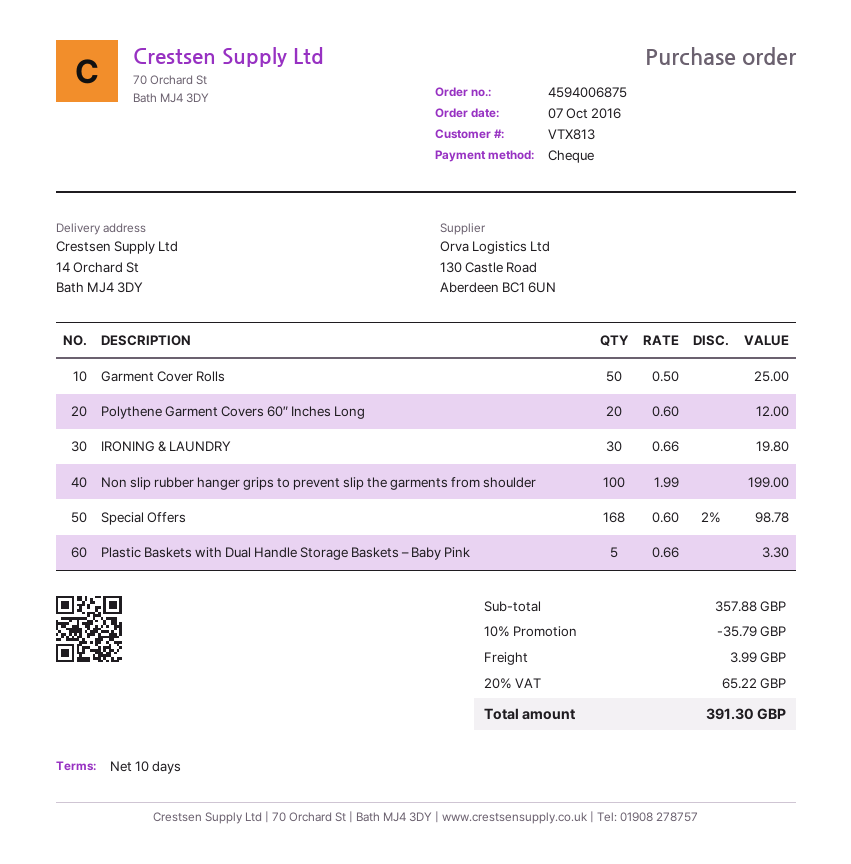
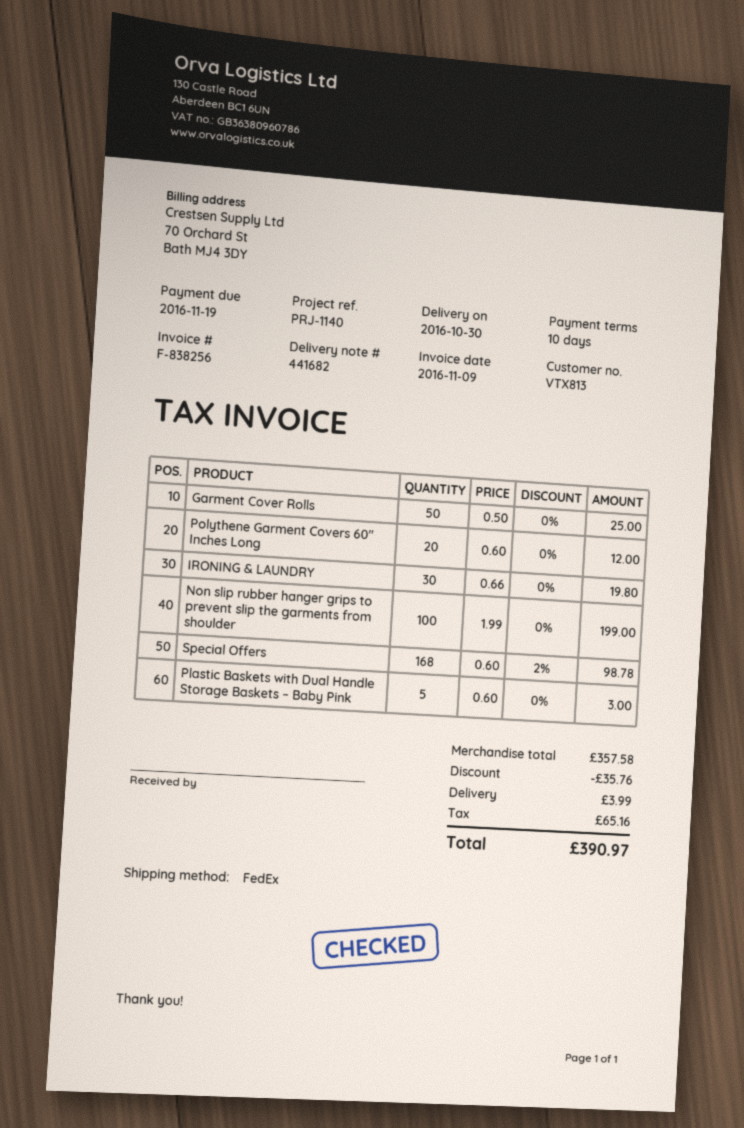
Plastic Baskets with Dual Handle Storage Baskets – Baby Pink: 5 x 0.66 = 3.30 -> 5 x 0.60 = 3.00
subtotal: 357.88 -> 357.58
discount: 35.79 -> 35.76
tax: 65.22 -> 65.16
total: 391.30 -> 390.97

